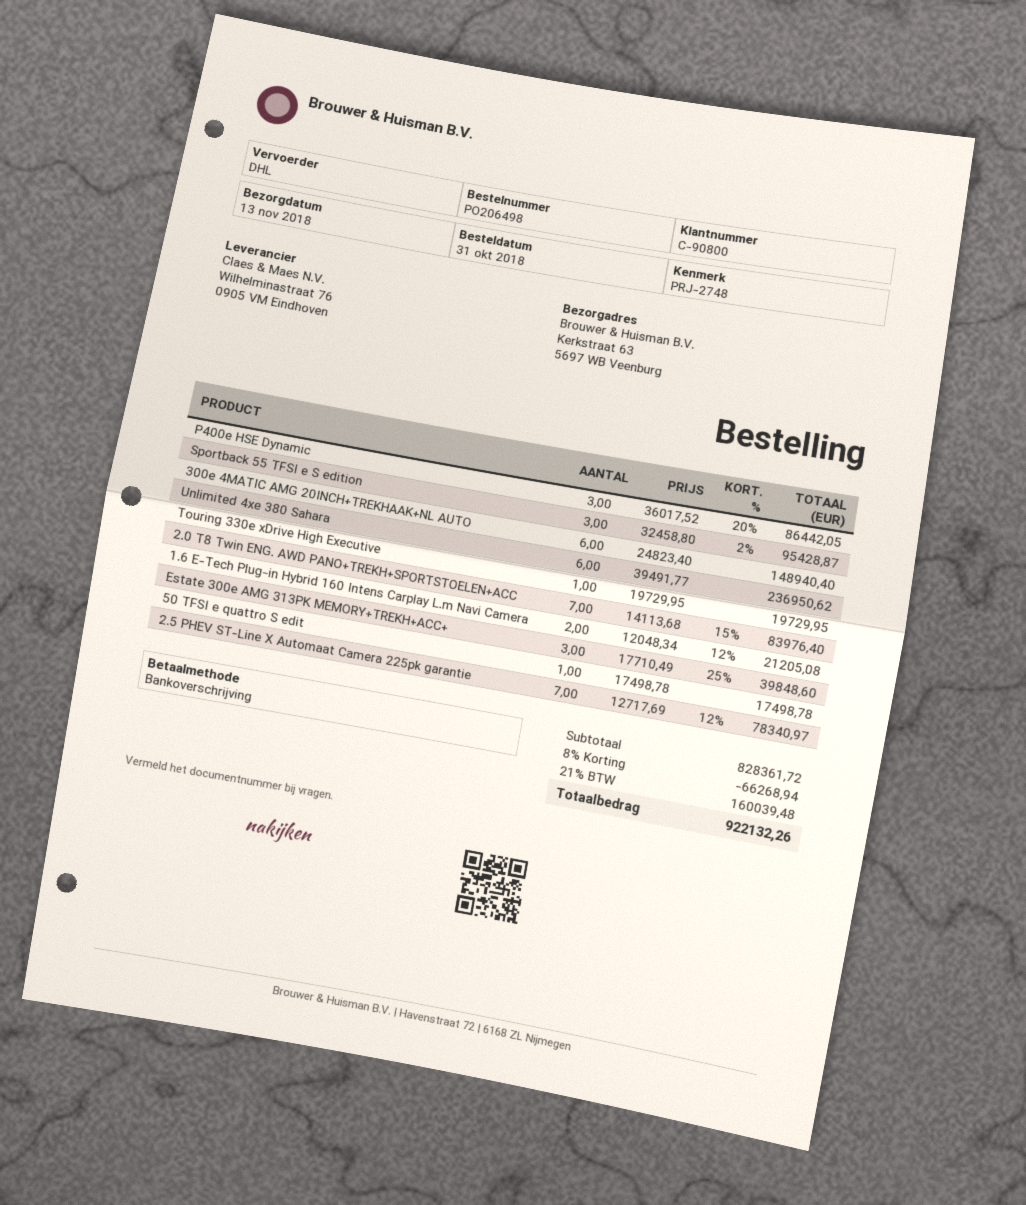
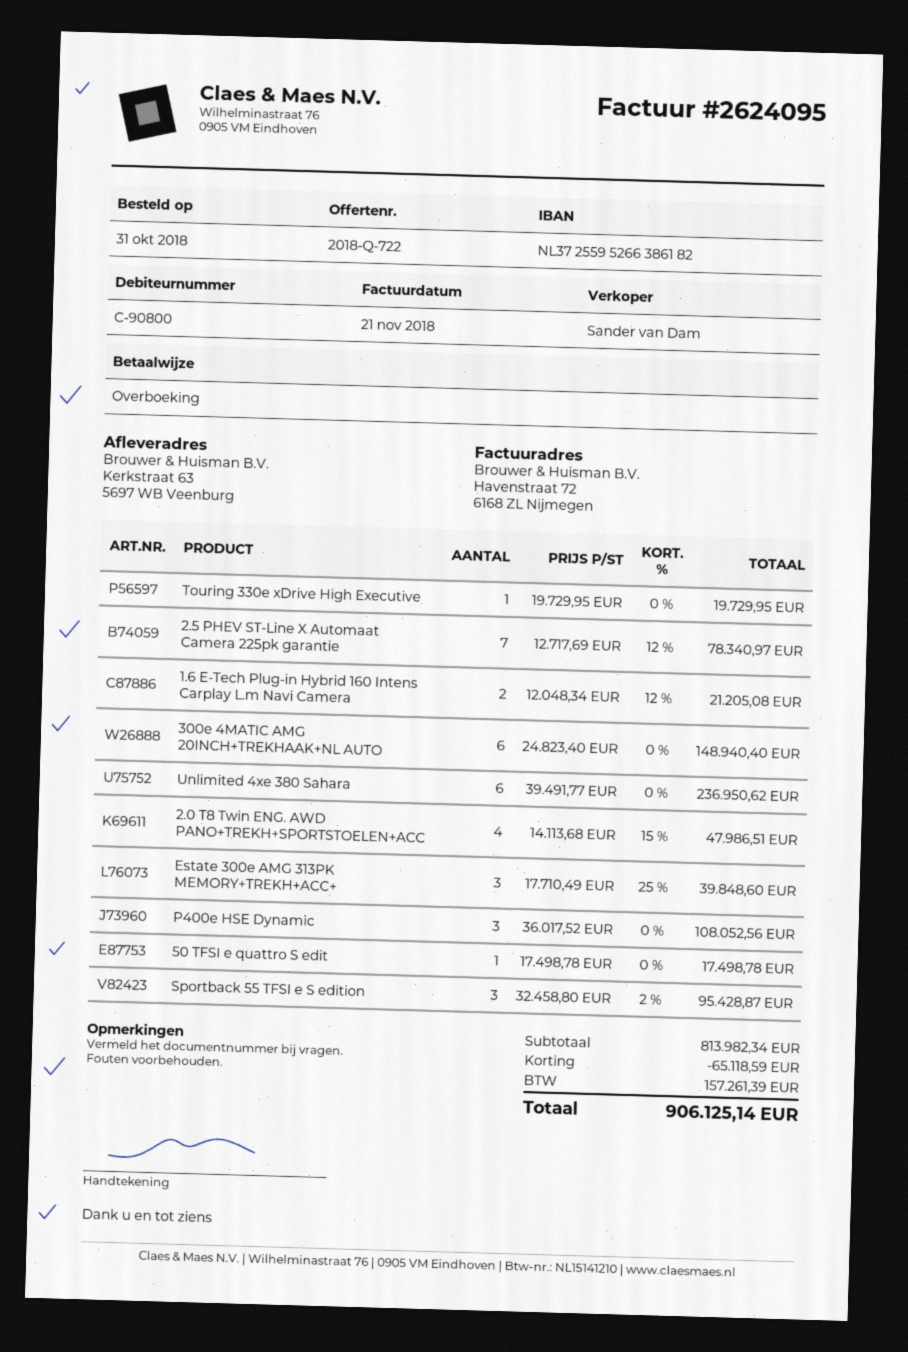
P400e HSE Dynamic: 3 x 36017.52 - 20% = 86442.05 -> 3 x 36017.52 = 108052.56
2.0 T8 Twin ENG. AWD PANO+TREKH+SPORTSTOELEN+ACC: 7 x 14113.68 - 15% = 83976.40 -> 4 x 14113.68 - 15% = 47986.51
subtotal: 828361.72 -> 813982.34
discount: 66268.94 -> 65118.59
tax: 160039.48 -> 157261.39
total: 922132.26 -> 906125.14

